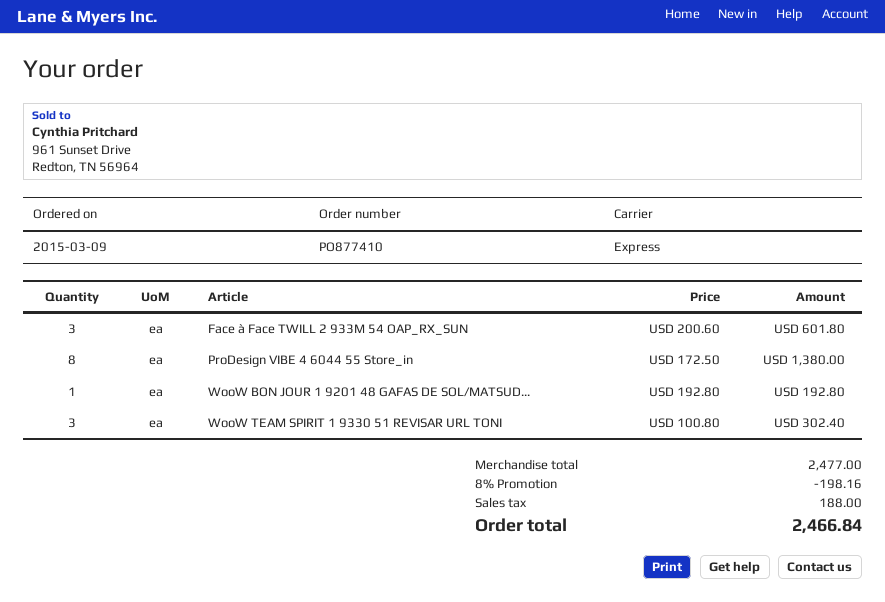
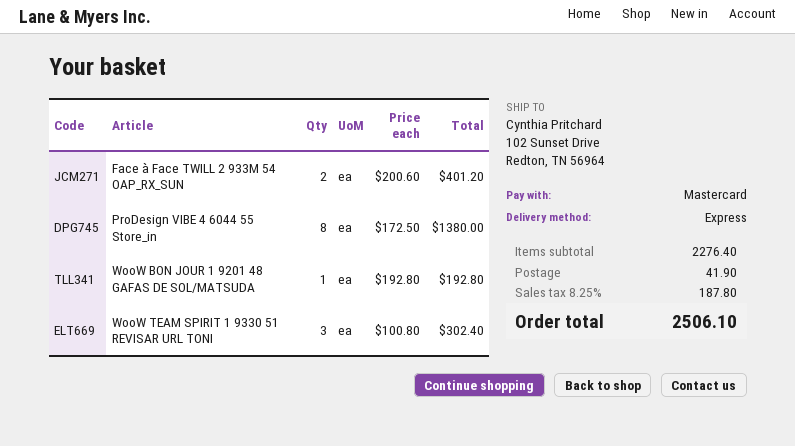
Face à Face TWILL 2 933M 54 OAP_RX_SUN: 3 x 200.60 = 601.80 -> 2 x 200.60 = 401.20
subtotal: 2477.00 -> 2276.40
discount: 8% = 198.16 -> none
shipping: none -> 41.90
tax: 188.00 -> 187.80
total: 2466.84 -> 2506.10

